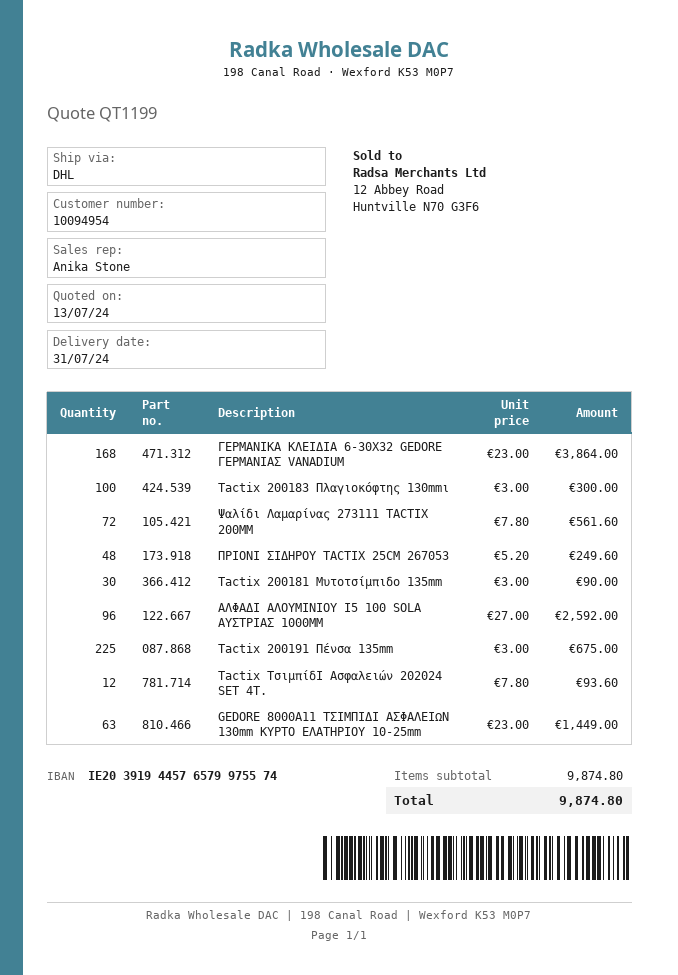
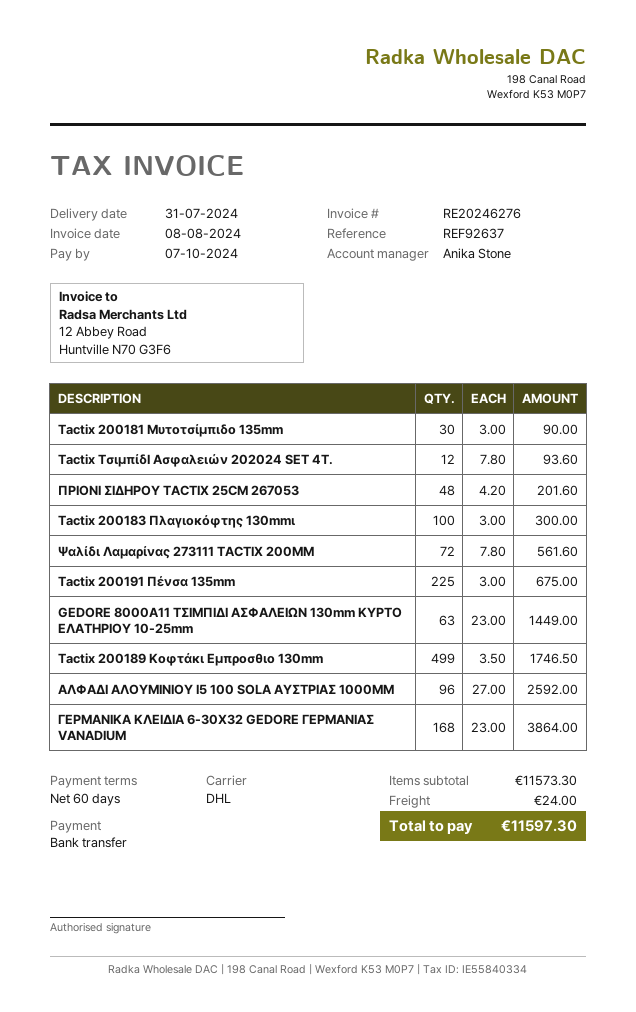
ΠΡΙΟΝΙ ΣΙΔΗΡΟΥ TACTIX 25CM 267053: 48 x 5.20 = 249.60 -> 48 x 4.20 = 201.60
Tactix 200189 Κοφτάκι Εμπροσθιο 130mm: none -> 499 x 3.50 = 1746.50
subtotal: 9874.80 -> 11573.30
shipping: none -> 24.00
total: 9874.80 -> 11597.30

